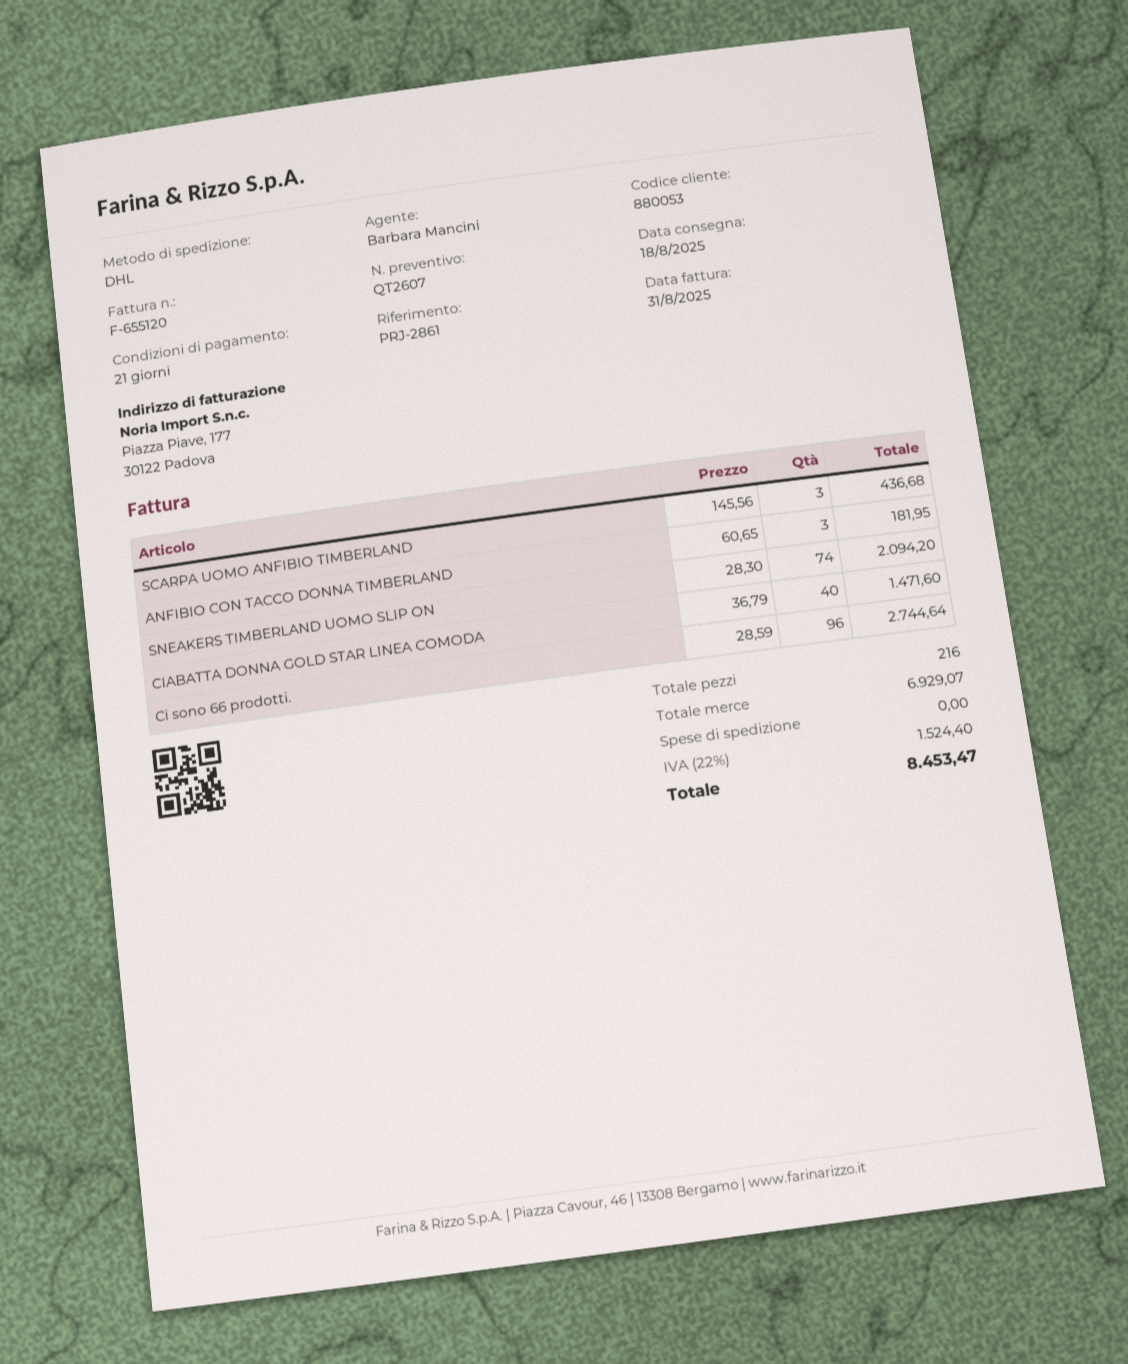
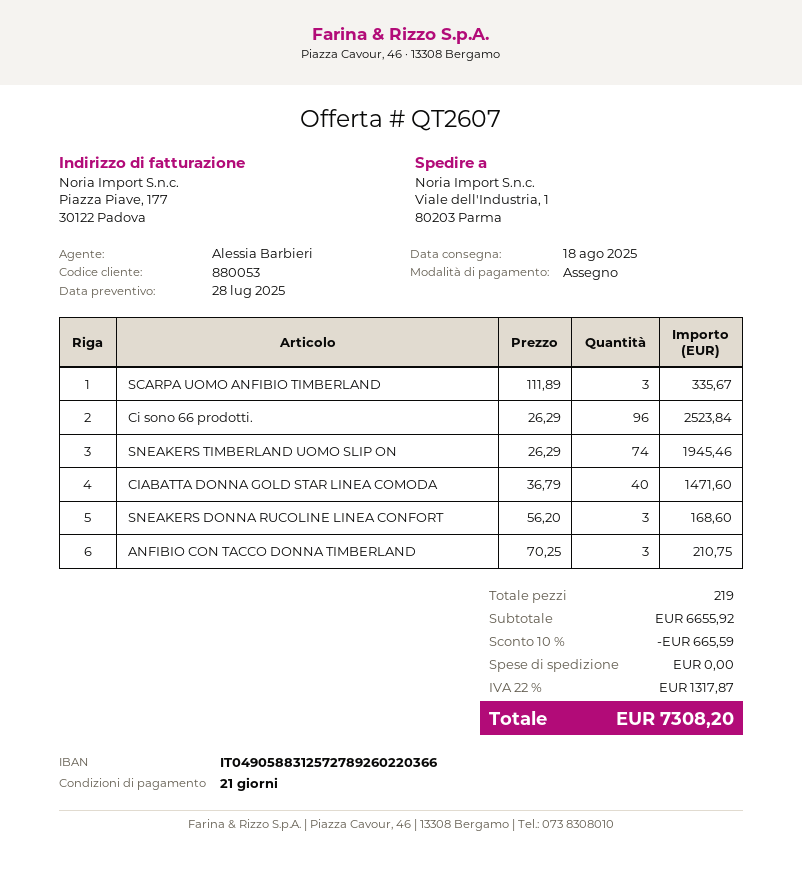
sales rep: Barbara Mancini -> Alessia Barbieri
SCARPA UOMO ANFIBIO TIMBERLAND: 3 x 145.56 = 436.68 -> 3 x 111.89 = 335.67
ANFIBIO CON TACCO DONNA TIMBERLAND: 3 x 60.65 = 181.95 -> 3 x 70.25 = 210.75
SNEAKERS TIMBERLAND UOMO SLIP ON: 74 x 28.30 = 2094.20 -> 74 x 26.29 = 1945.46
Ci sono 66 prodotti.: 96 x 28.59 = 2744.64 -> 96 x 26.29 = 2523.84
SNEAKERS DONNA RUCOLINE LINEA CONFORT: none -> 3 x 56.20 = 168.60
total quantity: 216 -> 219
subtotal: 6929.07 -> 6655.92
discount: none -> 10% = 665.59
tax: 22% = 1524.40 -> 22% = 1317.87
total: 8453.47 -> 7308.20

